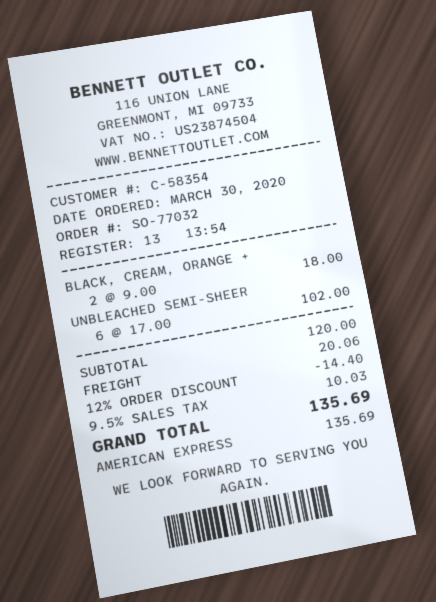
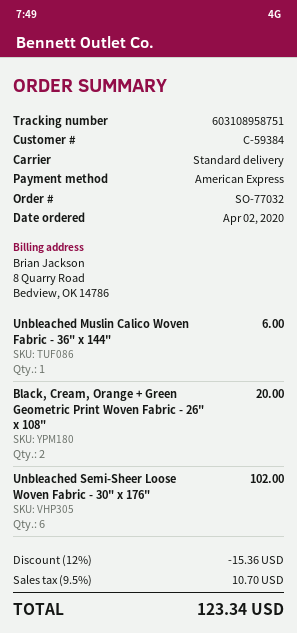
order date: 2020-03-30 -> 2020-04-02
customer number: C-58354 -> C-59384
BLACK, CREAM, ORANGE +: 2 for 18.00 -> 2 for 20.00
Unbleached Muslin Calico Woven Fabric - 36" x 144": none -> 1 for 6.00
discount: 12% = 14.40 -> 12% = 15.36
shipping: 20.06 -> none
tax: 9.5% = 10.03 -> 9.5% = 10.70
total: 135.69 -> 123.34

